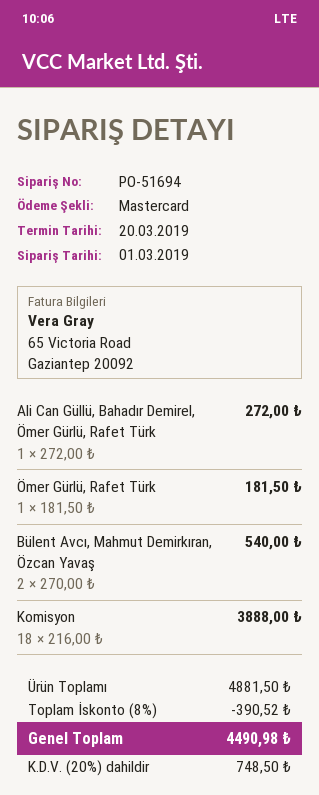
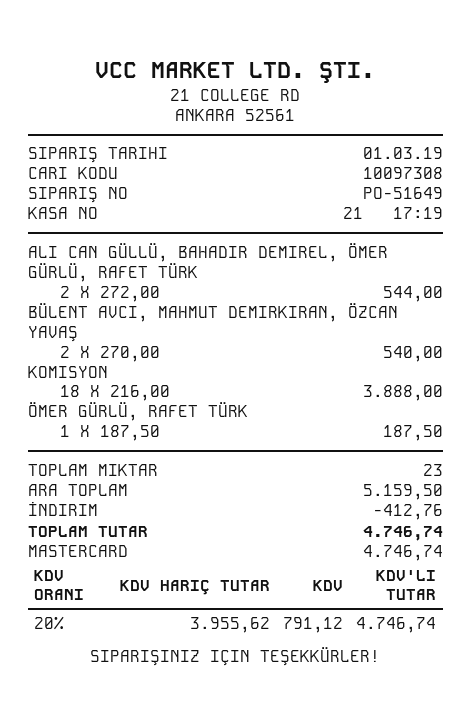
order number: PO-51694 -> PO-51649
Ali Can Güllü, Bahadır Demirel, Ömer Gürlü, Rafet Türk: 1 x 272.00 = 272.00 -> 2 x 272.00 = 544.00
Ömer Gürlü, Rafet Türk: 1 x 181.50 = 181.50 -> 1 x 187.50 = 187.50
subtotal: 4881.50 -> 5159.50
discount: 390.52 -> 412.76
tax: 20% = 748.50 -> 20% = 791.12
total: 4490.98 -> 4746.74

